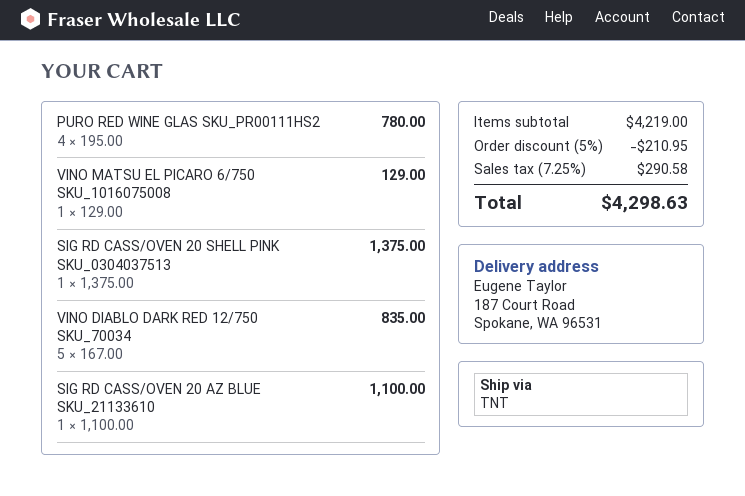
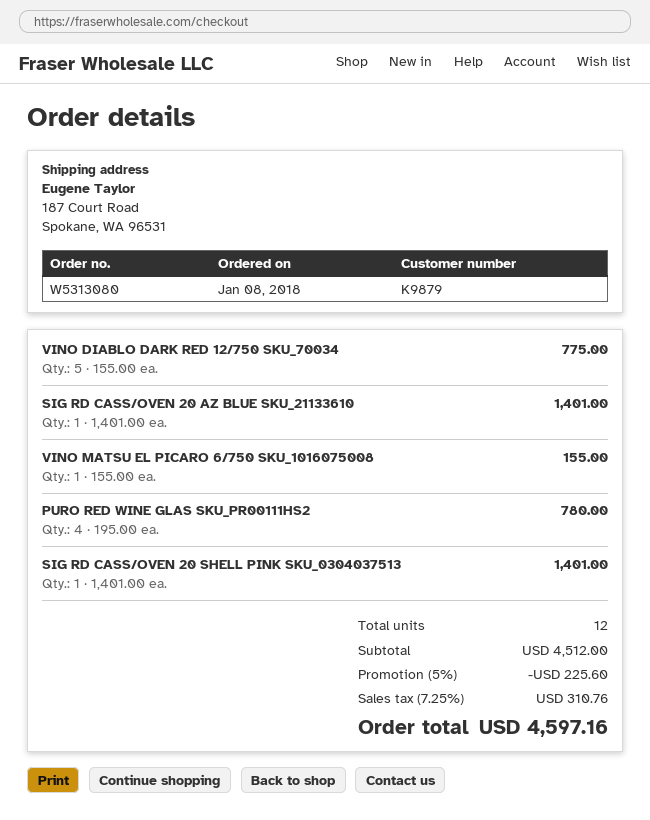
VINO MATSU EL PICARO 6/750 SKU_1016075008: 1 x 129.00 = 129.00 -> 1 x 155.00 = 155.00
SIG RD CASS/OVEN 20 SHELL PINK SKU_0304037513: 1 x 1375.00 = 1375.00 -> 1 x 1401.00 = 1401.00
VINO DIABLO DARK RED 12/750 SKU_70034: 5 x 167.00 = 835.00 -> 5 x 155.00 = 775.00
SIG RD CASS/OVEN 20 AZ BLUE SKU_21133610: 1 x 1100.00 = 1100.00 -> 1 x 1401.00 = 1401.00
subtotal: 4219.00 -> 4512.00
discount: 5% = 210.95 -> 5% = 225.60
tax: 7.25% = 290.58 -> 7.25% = 310.76
total: 4298.63 -> 4597.16

